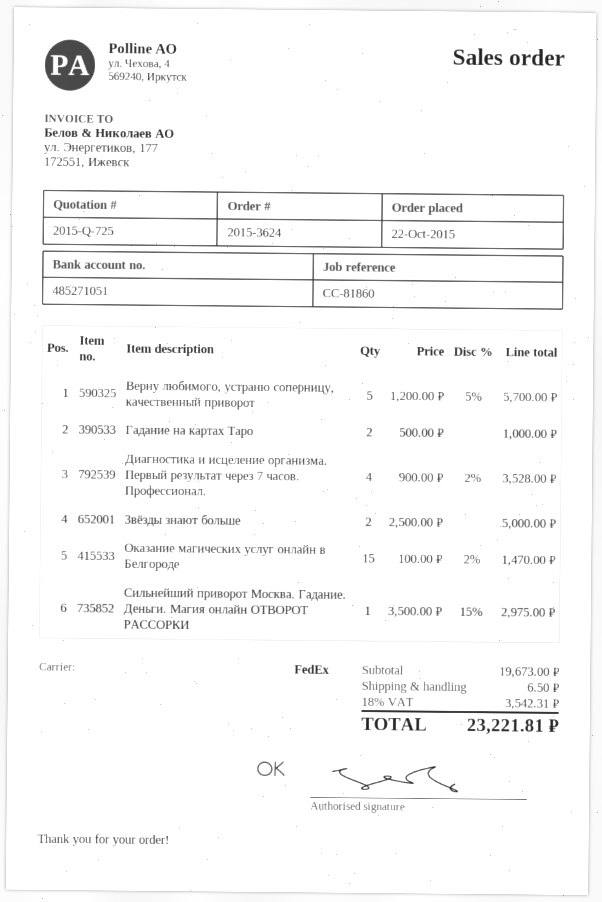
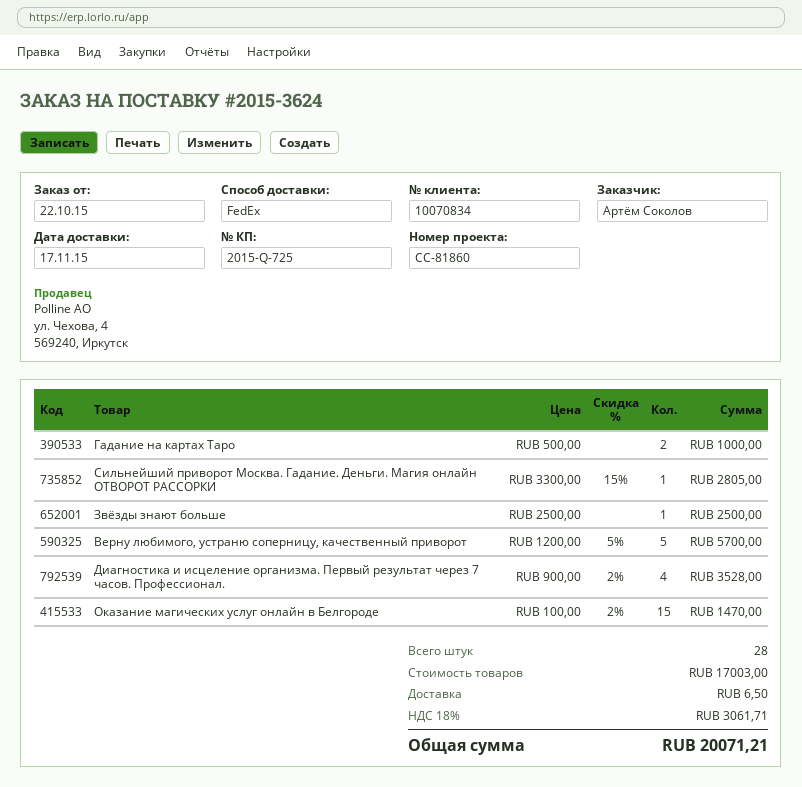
Звёзды знают больше: 2 x 2500.00 = 5000.00 -> 1 x 2500.00 = 2500.00
Сильнейший приворот Москва. Гадание. Деньги. Магия онлайн ОТВОРОТ РАССОРКИ: 1 x 3500.00 - 15% = 2975.00 -> 1 x 3300.00 - 15% = 2805.00
subtotal: 19673.00 -> 17003.00
tax: 18% = 3542.31 -> 18% = 3061.71
total: 23221.81 -> 20071.21

